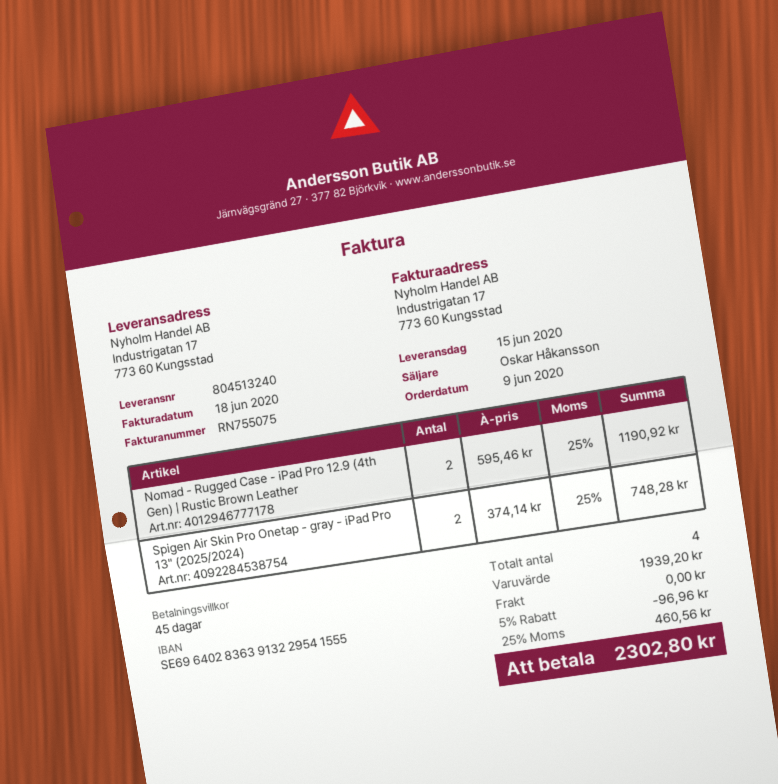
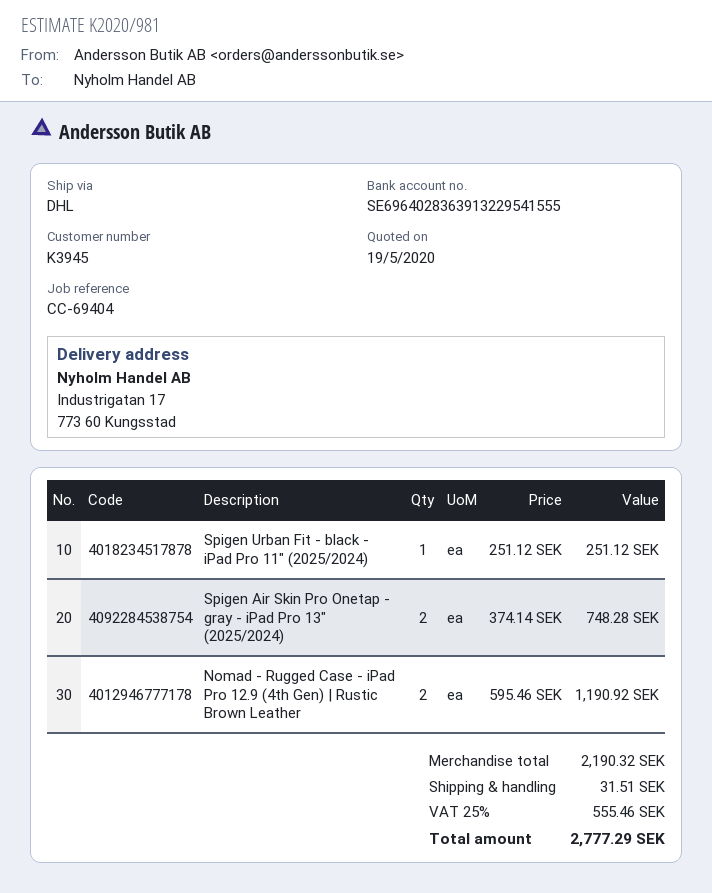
Spigen Urban Fit - black - iPad Pro 11" (2025/2024): none -> 1 x 251.12 = 251.12
subtotal: 1939.20 -> 2190.32
discount: 5% = 96.96 -> none
shipping: 0.00 -> 31.51
tax: 25% = 460.56 -> 25% = 555.46
total: 2302.80 -> 2777.29

